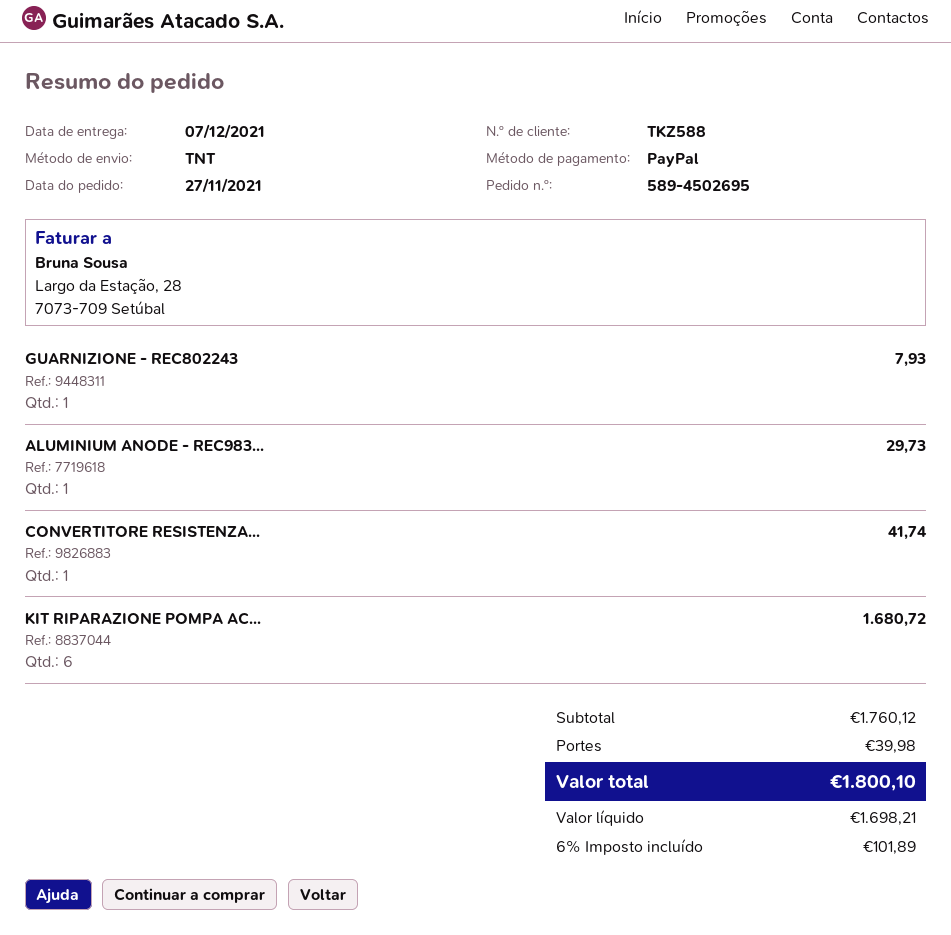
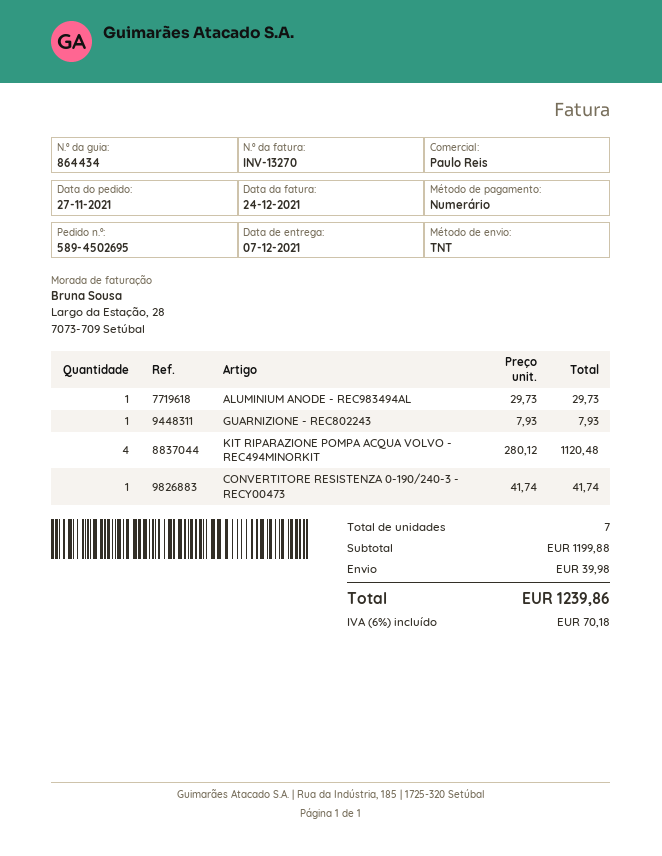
payment method: PayPal -> cash
KIT RIPARAZIONE POMPA AC...: 6 for 1680.72 -> 4 for 1120.48
subtotal: 1760.12 -> 1199.88
tax: 6% = 101.89 -> 6% = 70.18
total: 1800.10 -> 1239.86

